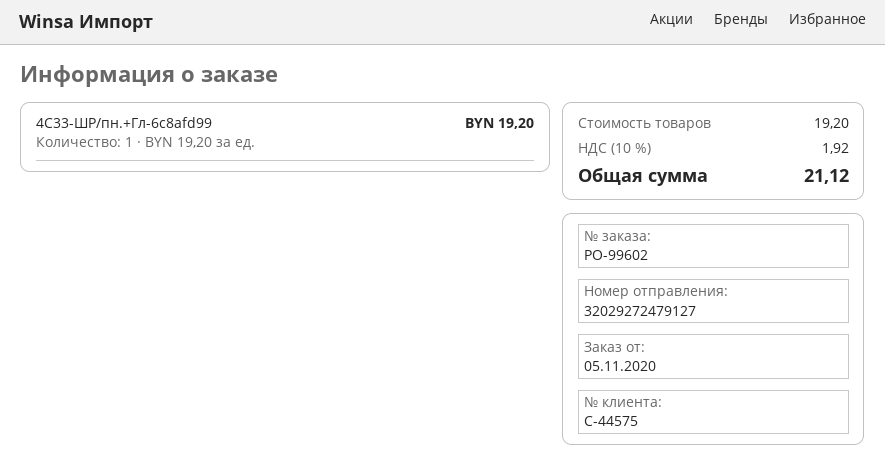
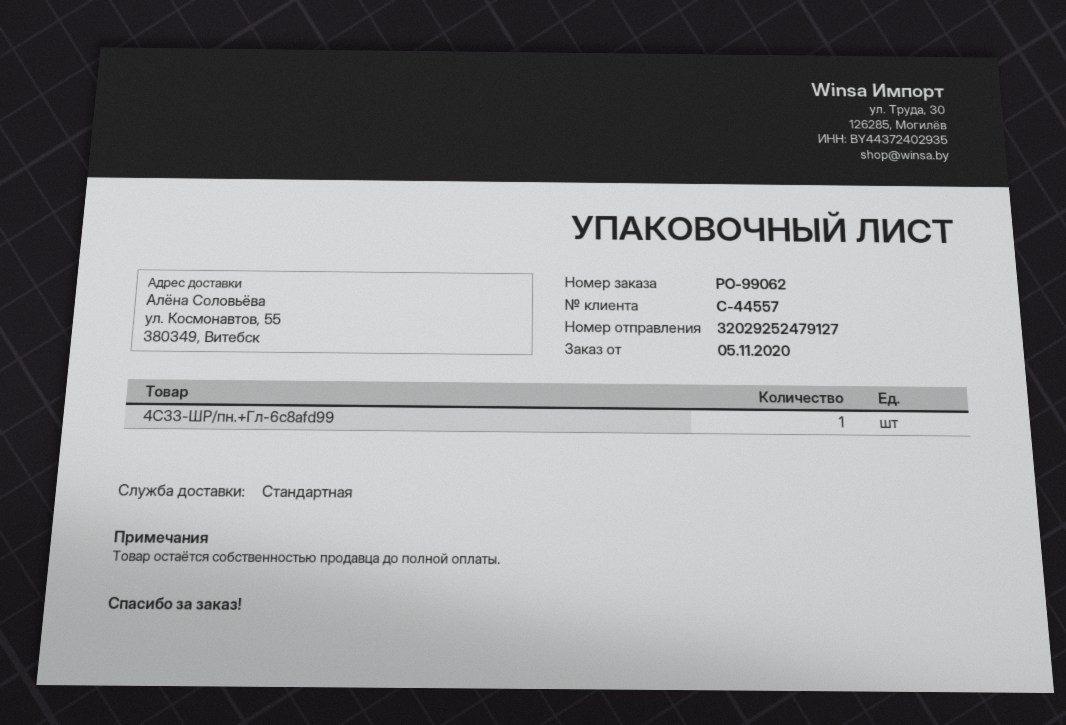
order number: PO-99602 -> PO-99062
customer number: C-44575 -> C-44557
tracking number: 32029272479127 -> 32029252479127

